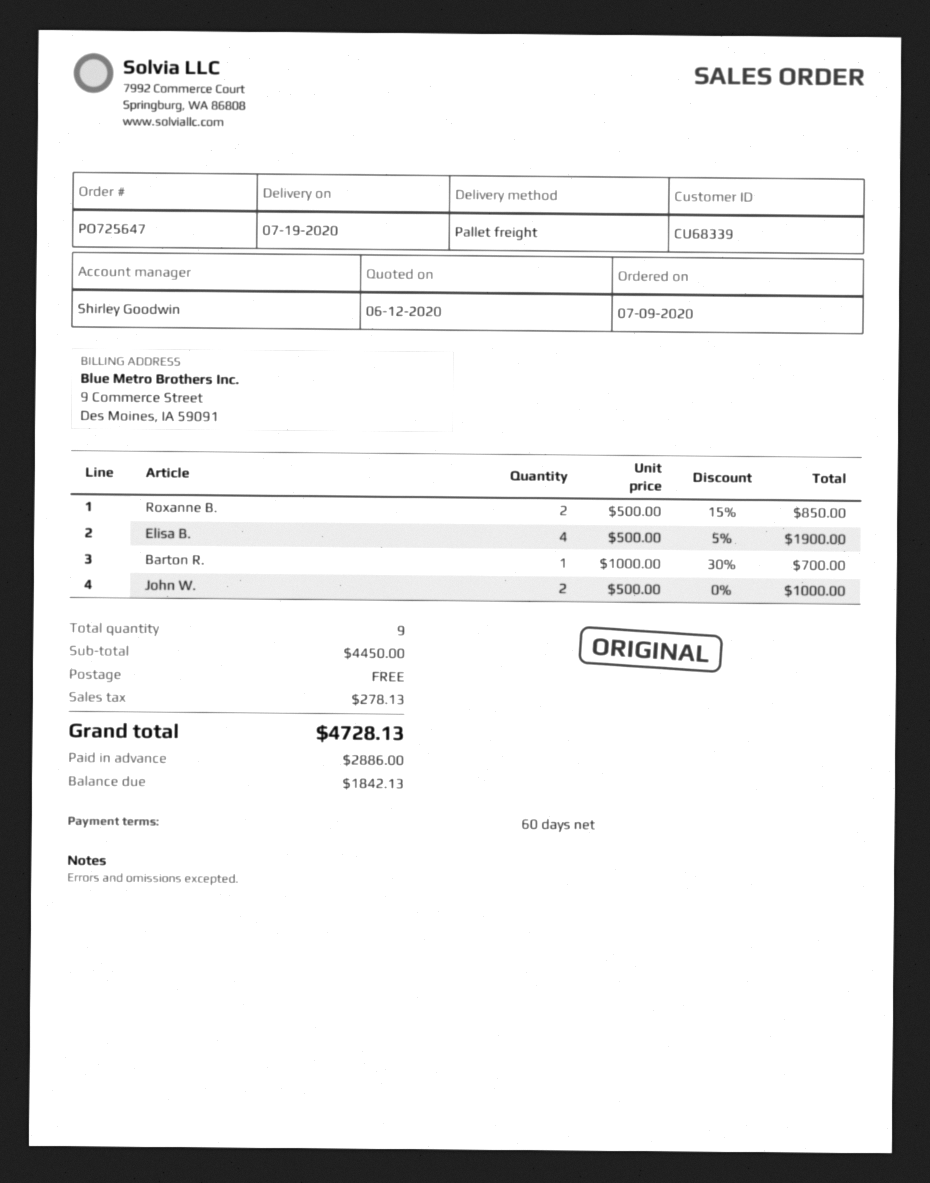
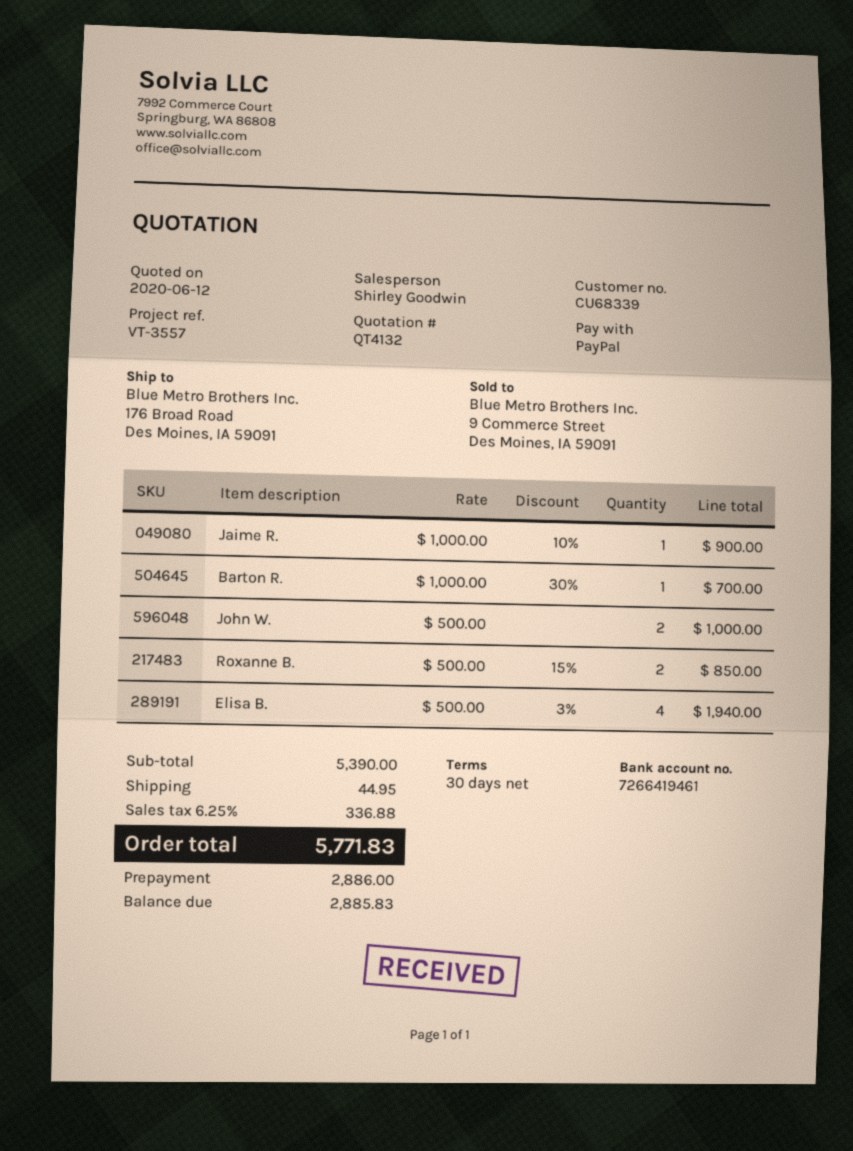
payment terms: 60 days -> 30 days
Elisa B.: 4 x 500.00 - 5% = 1900.00 -> 4 x 500.00 - 3% = 1940.00
Jaime R.: none -> 1 x 1000.00 - 10% = 900.00
subtotal: 4450.00 -> 5390.00
shipping: 0.00 -> 44.95
tax: 278.13 -> 336.88
total: 4728.13 -> 5771.83
balance: 1842.13 -> 2885.83

